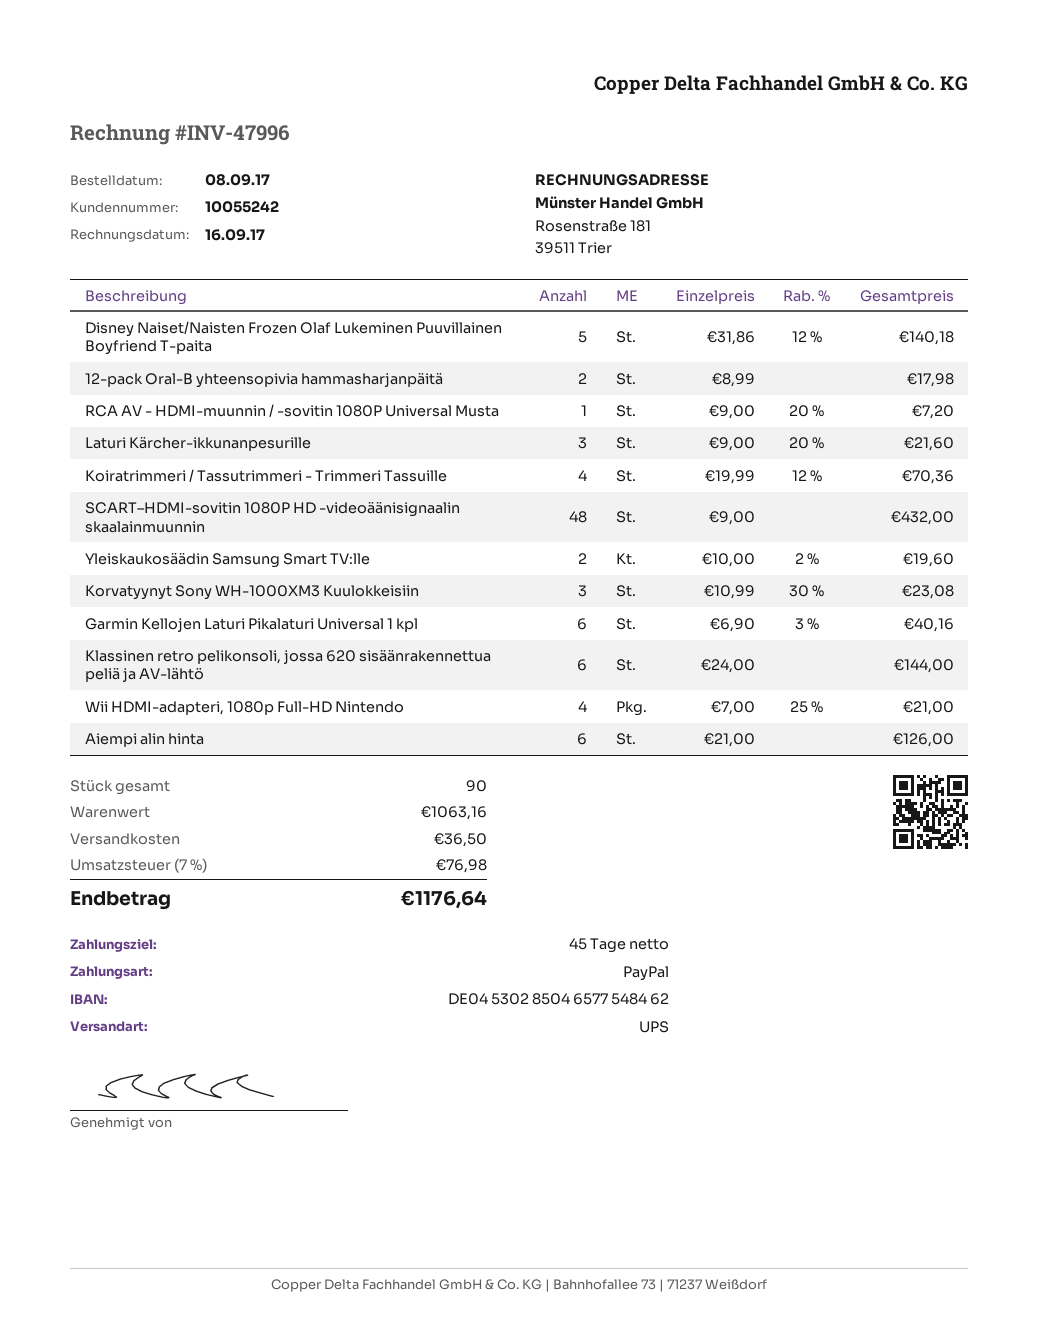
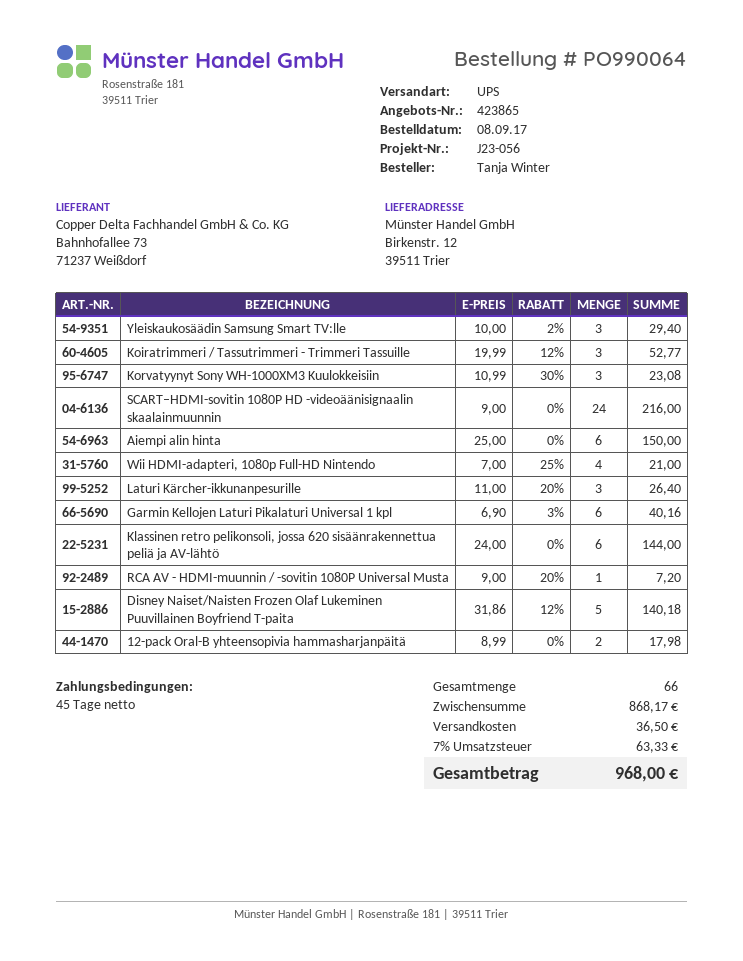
Laturi Kärcher-ikkunanpesurille: 3 x 9.00 - 20% = 21.60 -> 3 x 11.00 - 20% = 26.40
Koiratrimmeri / Tassutrimmeri - Trimmeri Tassuille: 4 x 19.99 - 12% = 70.36 -> 3 x 19.99 - 12% = 52.77
SCART–HDMI-sovitin 1080P HD -videoäänisignaalin skaalainmuunnin: 48 x 9.00 = 432.00 -> 24 x 9.00 = 216.00
Yleiskaukosäädin Samsung Smart TV:lle: 2 x 10.00 - 2% = 19.60 -> 3 x 10.00 - 2% = 29.40
Aiempi alin hinta: 6 x 21.00 = 126.00 -> 6 x 25.00 = 150.00
total quantity: 90 -> 66
subtotal: 1063.16 -> 868.17
tax: 7% = 76.98 -> 7% = 63.33
total: 1176.64 -> 968.00

